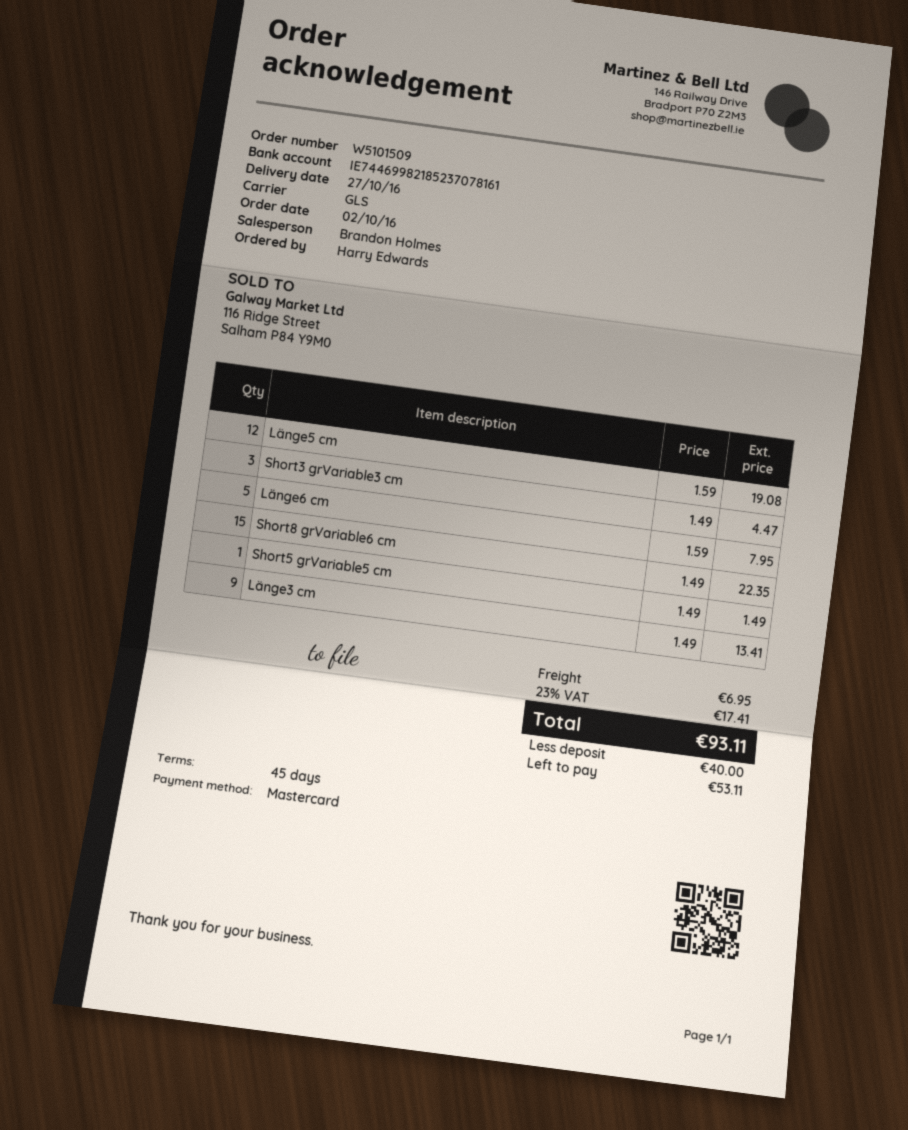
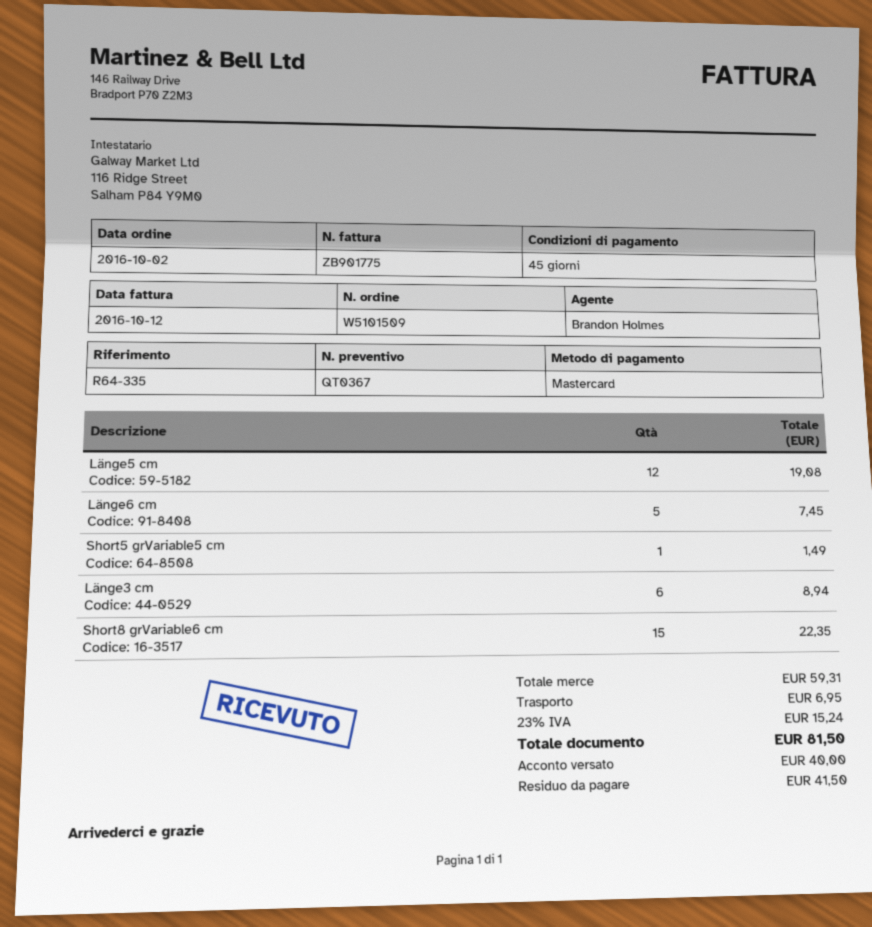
Short3 grVariable3 cm: 3 for 4.47 -> none
Länge6 cm: 5 for 7.95 -> 5 for 7.45
Länge3 cm: 9 for 13.41 -> 6 for 8.94
tax: 23% = 17.41 -> 23% = 15.24
total: 93.11 -> 81.50
balance: 53.11 -> 41.50

